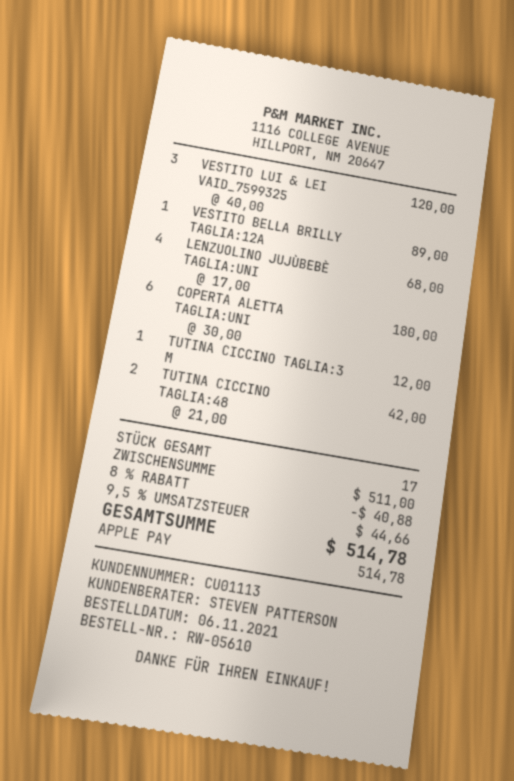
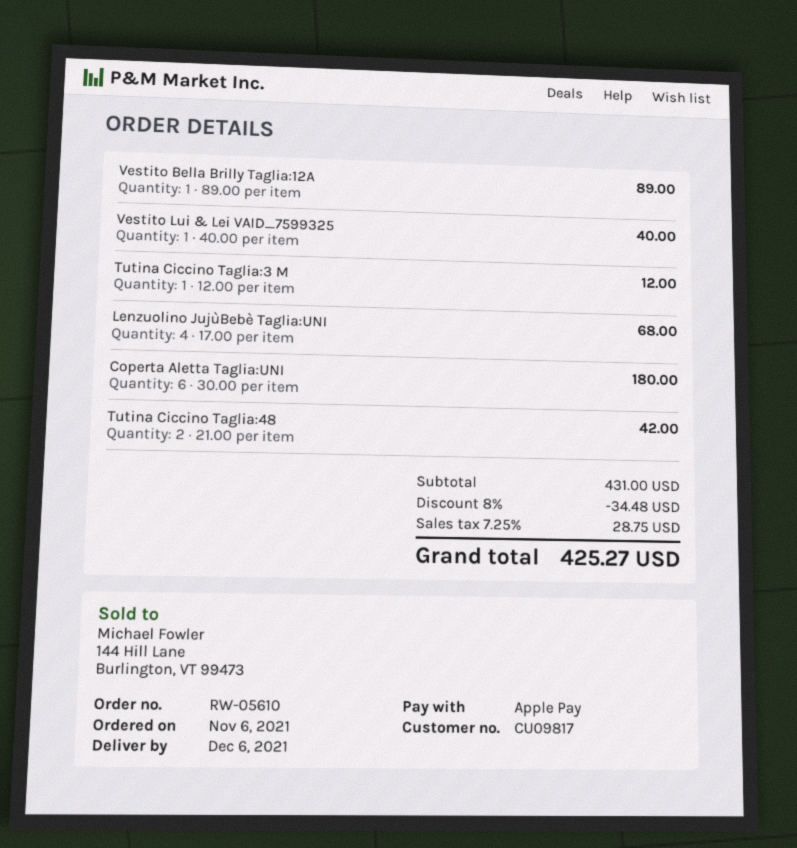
customer number: CU01113 -> CU09817
VESTITO LUI & LEI VAID_7599325: 3 x 40.00 = 120.00 -> 1 x 40.00 = 40.00
subtotal: 511.00 -> 431.00
discount: 8% = 40.88 -> 8% = 34.48
tax: 9.5% = 44.66 -> 7.25% = 28.75
total: 514.78 -> 425.27

